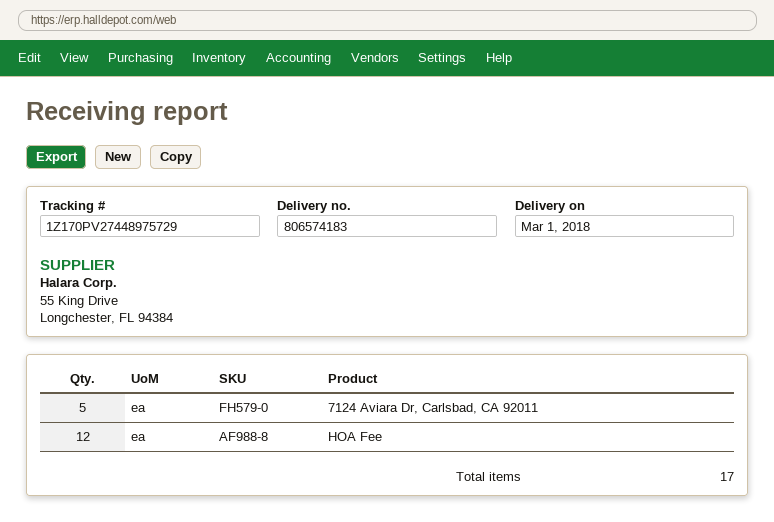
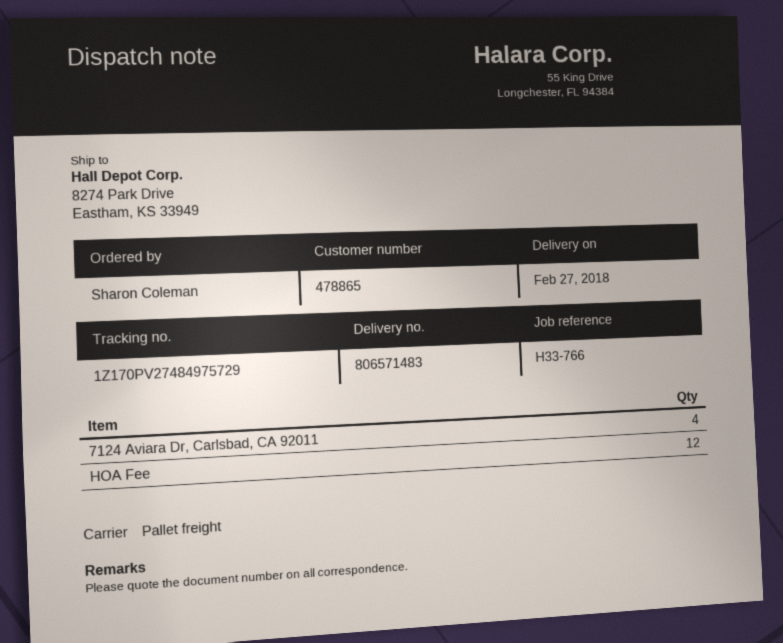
delivery note number: 806574183 -> 806571483
delivery date: 2018-03-01 -> 2018-02-27
tracking number: 1Z170PV27448975729 -> 1Z170PV27484975729
7124 Aviara Dr, Carlsbad, CA 92011: 5 -> 4

